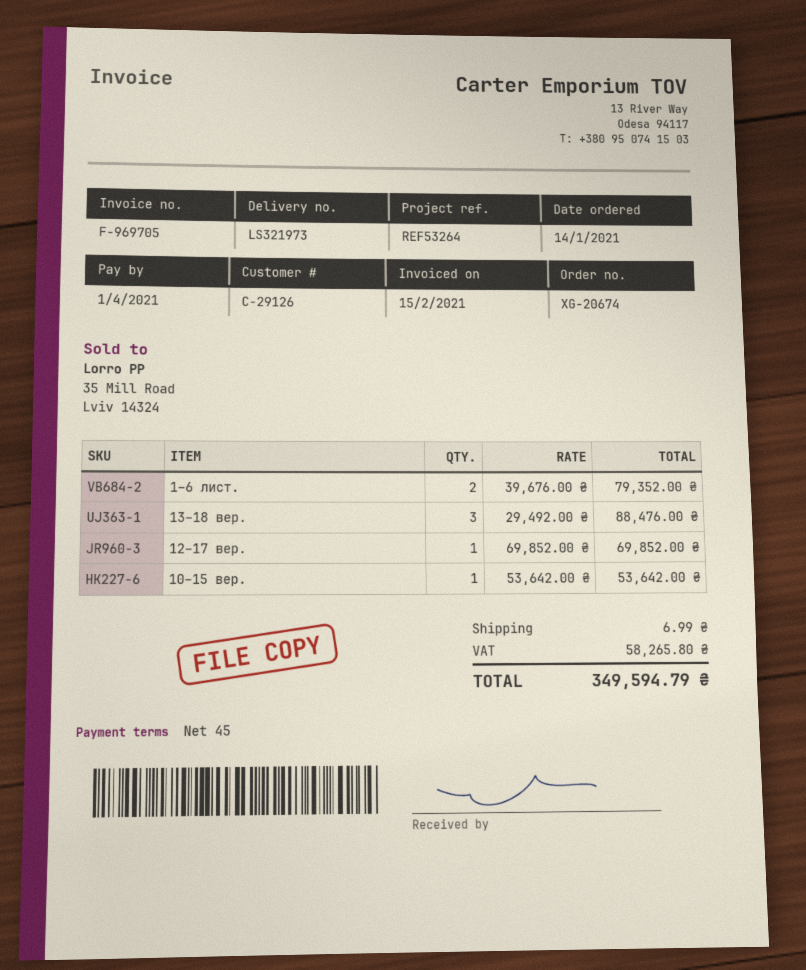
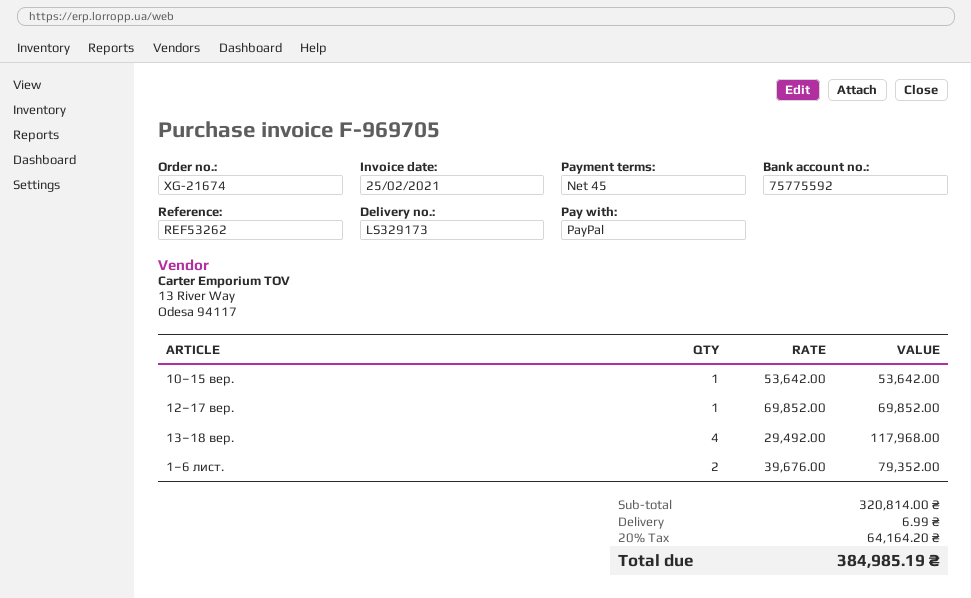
order number: XG-20674 -> XG-21674
delivery note number: LS321973 -> LS329173
invoice date: 2021-02-15 -> 2021-02-25
reference: REF53264 -> REF53262
13–18 вер.: 3 x 29492.00 = 88476.00 -> 4 x 29492.00 = 117968.00
tax: 58265.80 -> 64164.20
total: 349594.79 -> 384985.19

